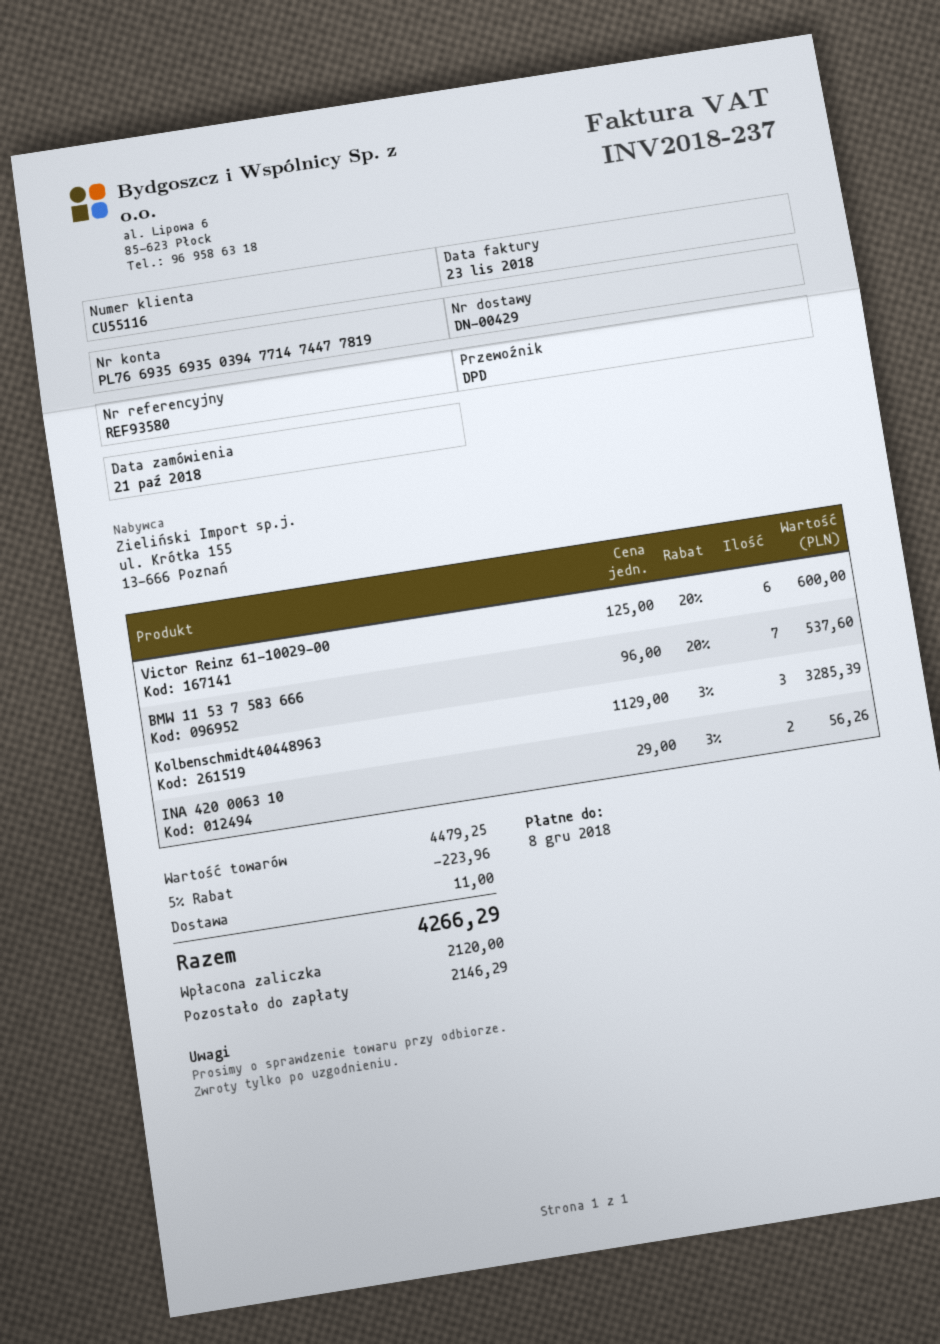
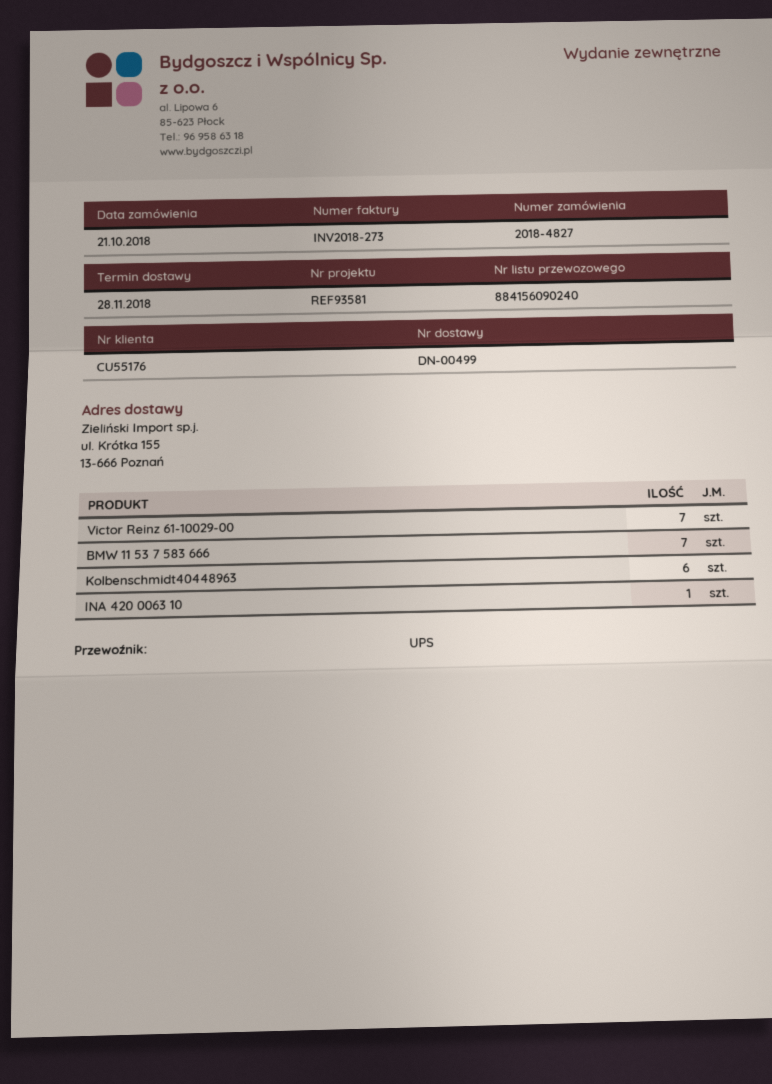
delivery note number: DN-00429 -> DN-00499
invoice number: INV2018-237 -> INV2018-273
customer number: CU55116 -> CU55176
reference: REF93580 -> REF93581
shipping method: DPD -> UPS
Victor Reinz 61-10029-00: 6 -> 7
Kolbenschmidt40448963: 3 -> 6
INA 420 0063 10: 2 -> 1

